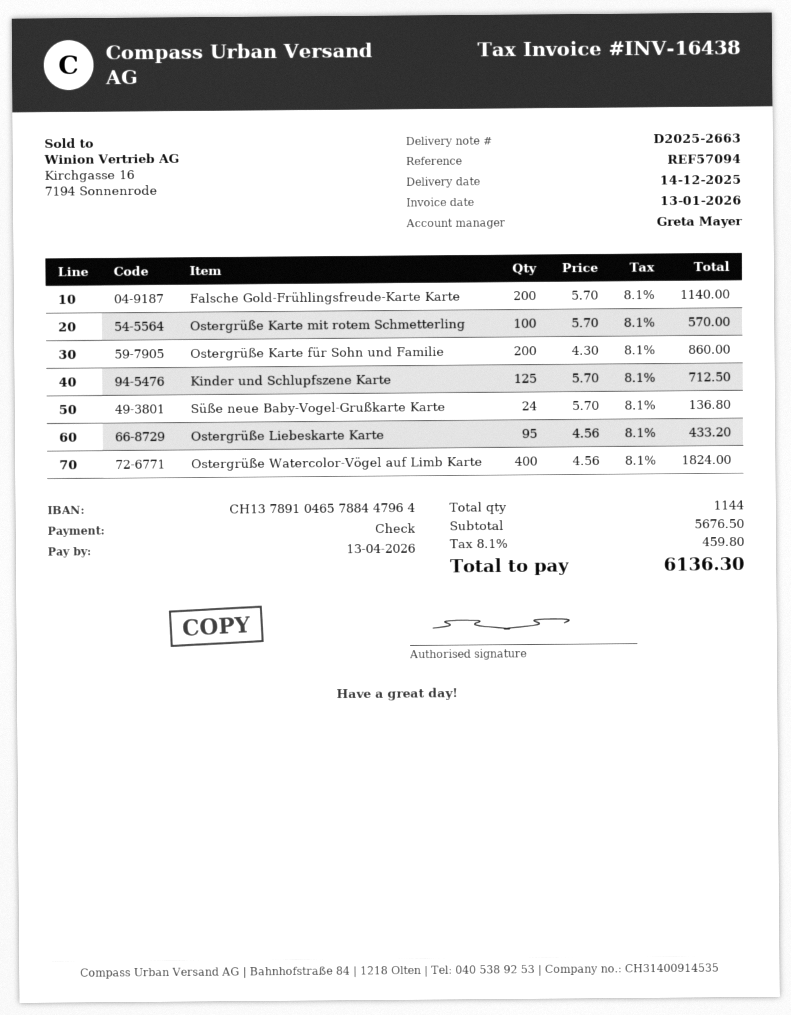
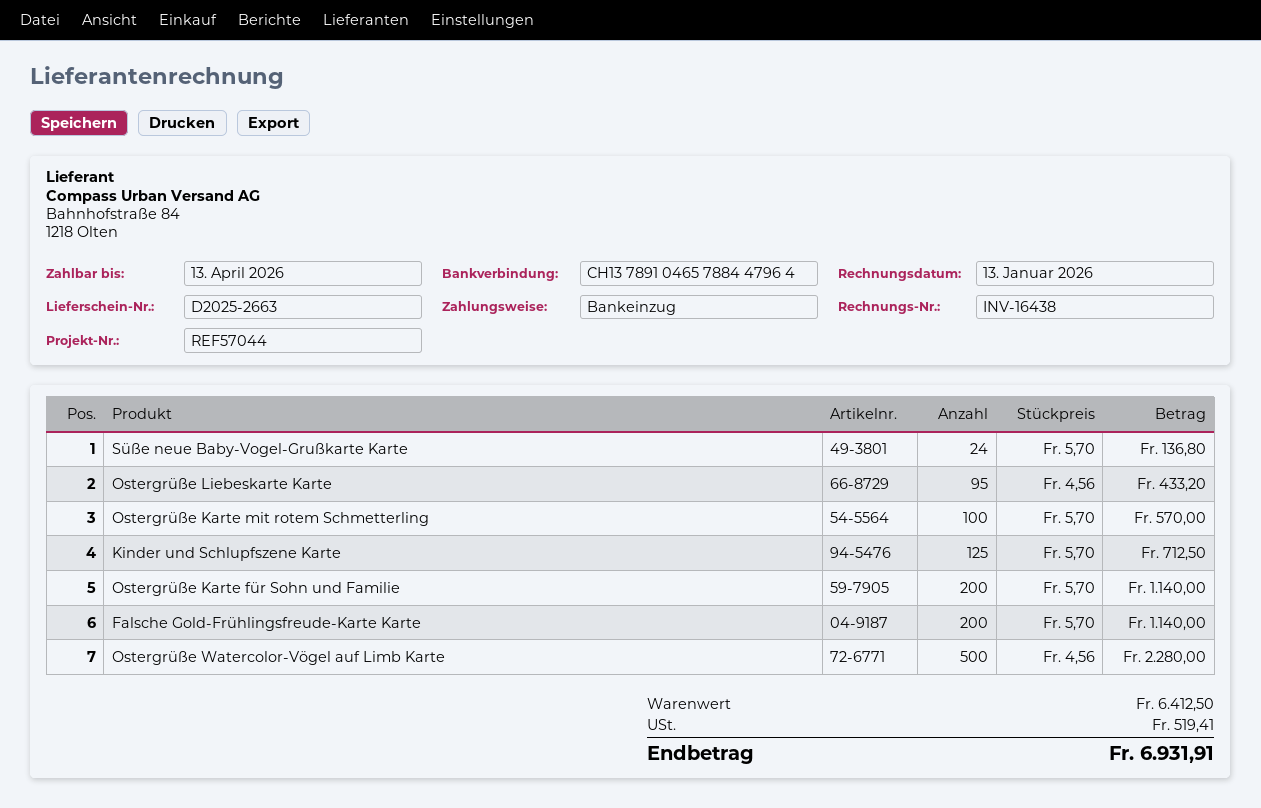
reference: REF57094 -> REF57044
payment method: cheque -> direct debit
Ostergrüße Karte für Sohn und Familie: 200 x 4.30 = 860.00 -> 200 x 5.70 = 1140.00
Ostergrüße Watercolor-Vögel auf Limb Karte: 400 x 4.56 = 1824.00 -> 500 x 4.56 = 2280.00
subtotal: 5676.50 -> 6412.50
tax: 459.80 -> 519.41
total: 6136.30 -> 6931.91

